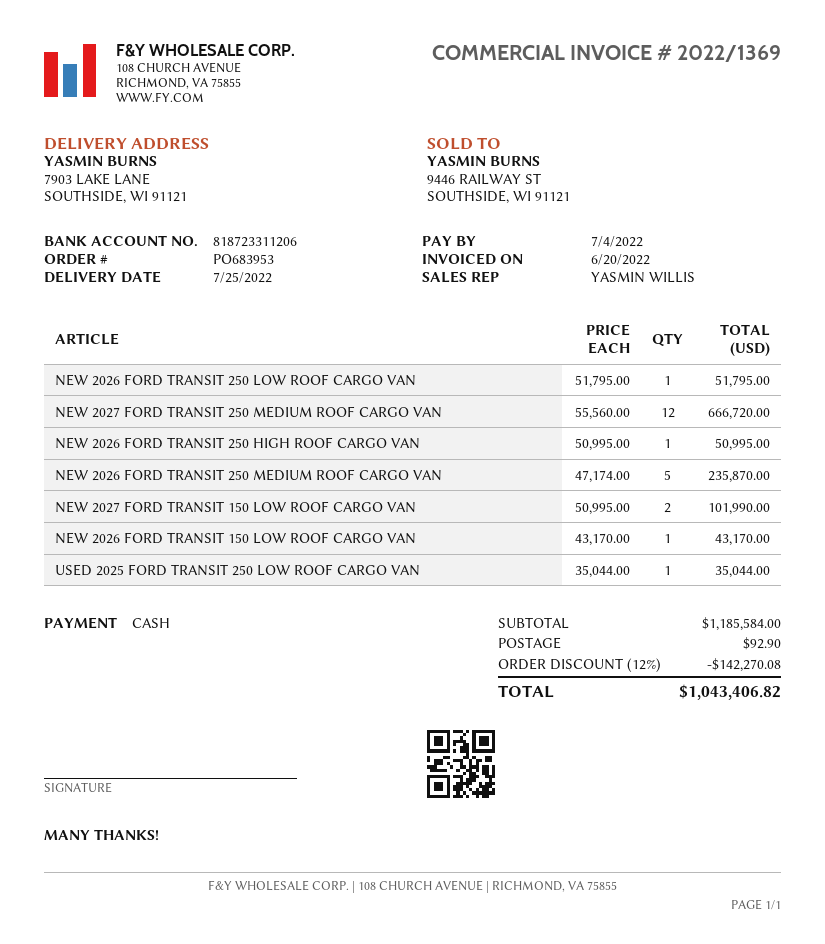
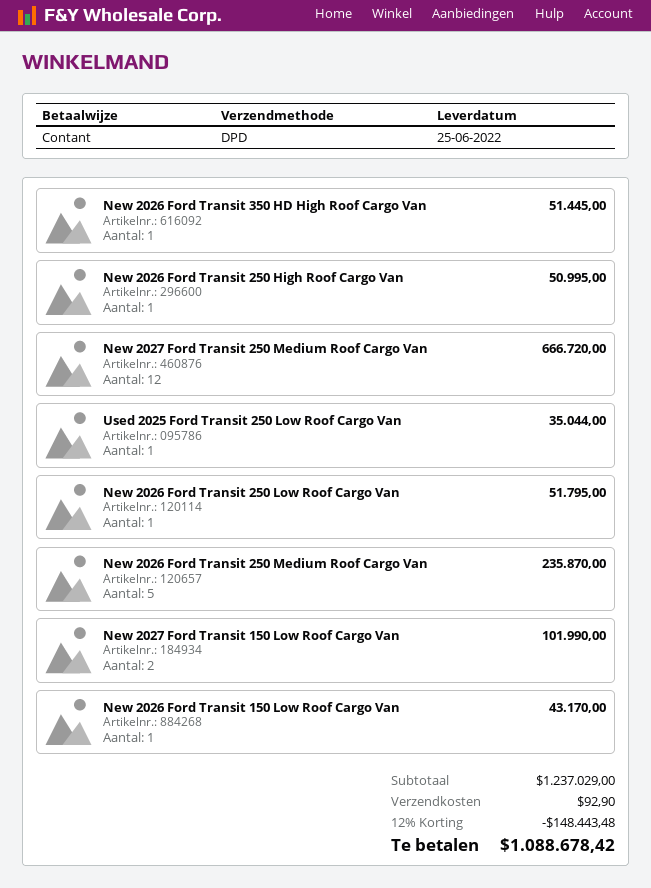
delivery date: 2022-07-25 -> 2022-06-25
New 2026 Ford Transit 350 HD High Roof Cargo Van: none -> 1 for 51445.00
subtotal: 1185584.00 -> 1237029.00
discount: 12% = 142270.08 -> 12% = 148443.48
total: 1043406.82 -> 1088678.42

